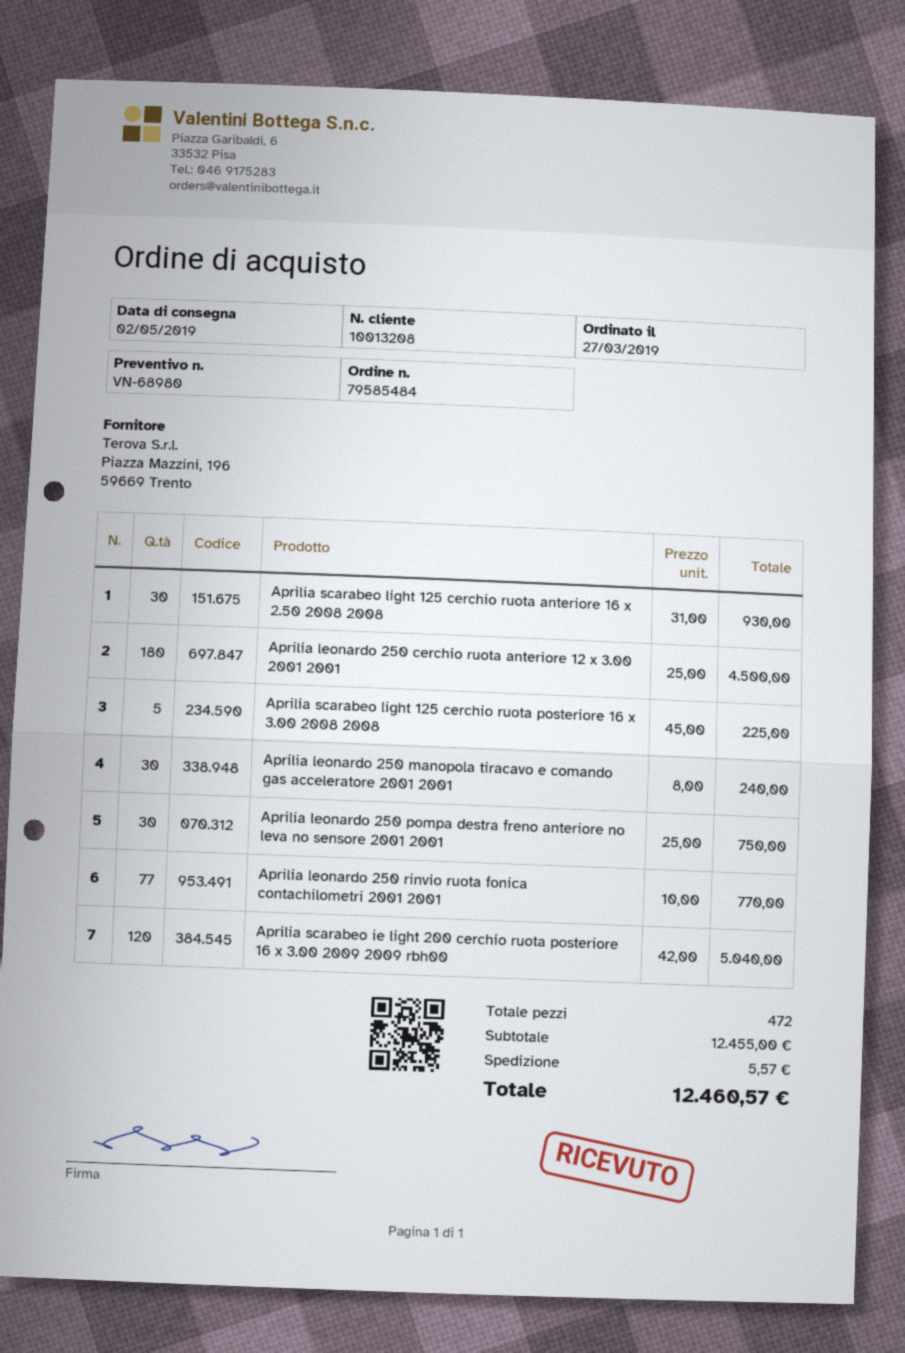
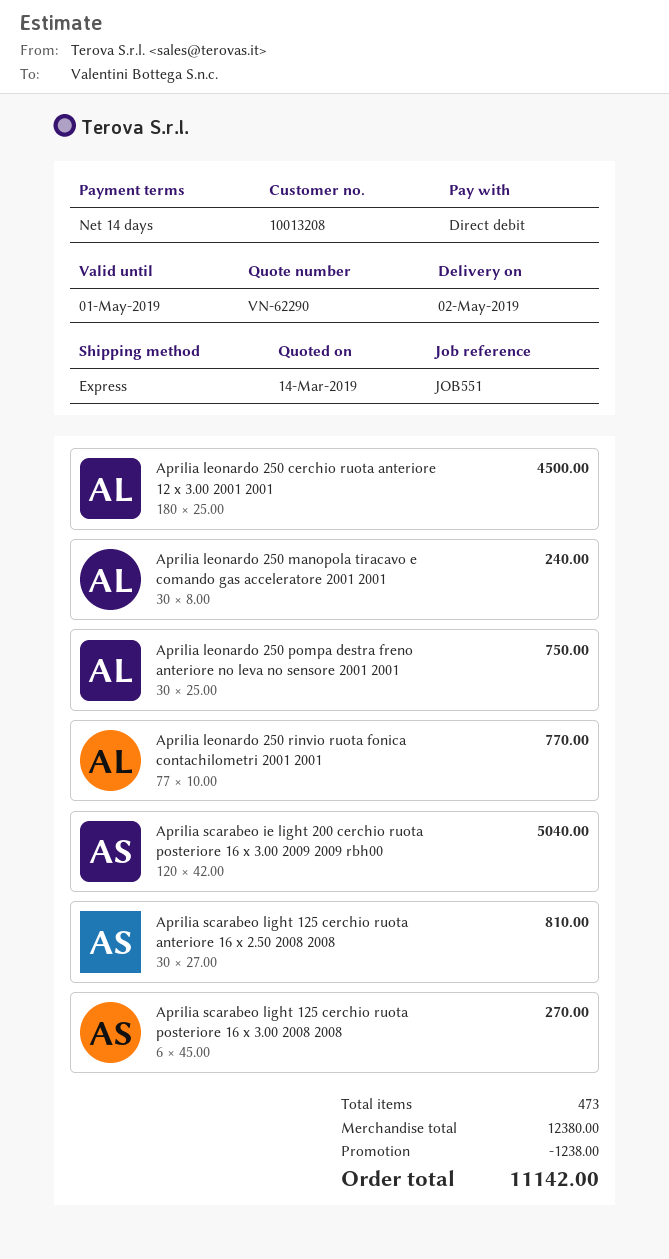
quote number: VN-68980 -> VN-62290
Aprilia scarabeo light 125 cerchio ruota anteriore 16 x 2.50 2008 2008: 30 x 31.00 = 930.00 -> 30 x 27.00 = 810.00
Aprilia scarabeo light 125 cerchio ruota posteriore 16 x 3.00 2008 2008: 5 x 45.00 = 225.00 -> 6 x 45.00 = 270.00
total quantity: 472 -> 473
subtotal: 12455.00 -> 12380.00
discount: none -> 1238.00
shipping: 5.57 -> none
total: 12460.57 -> 11142.00

